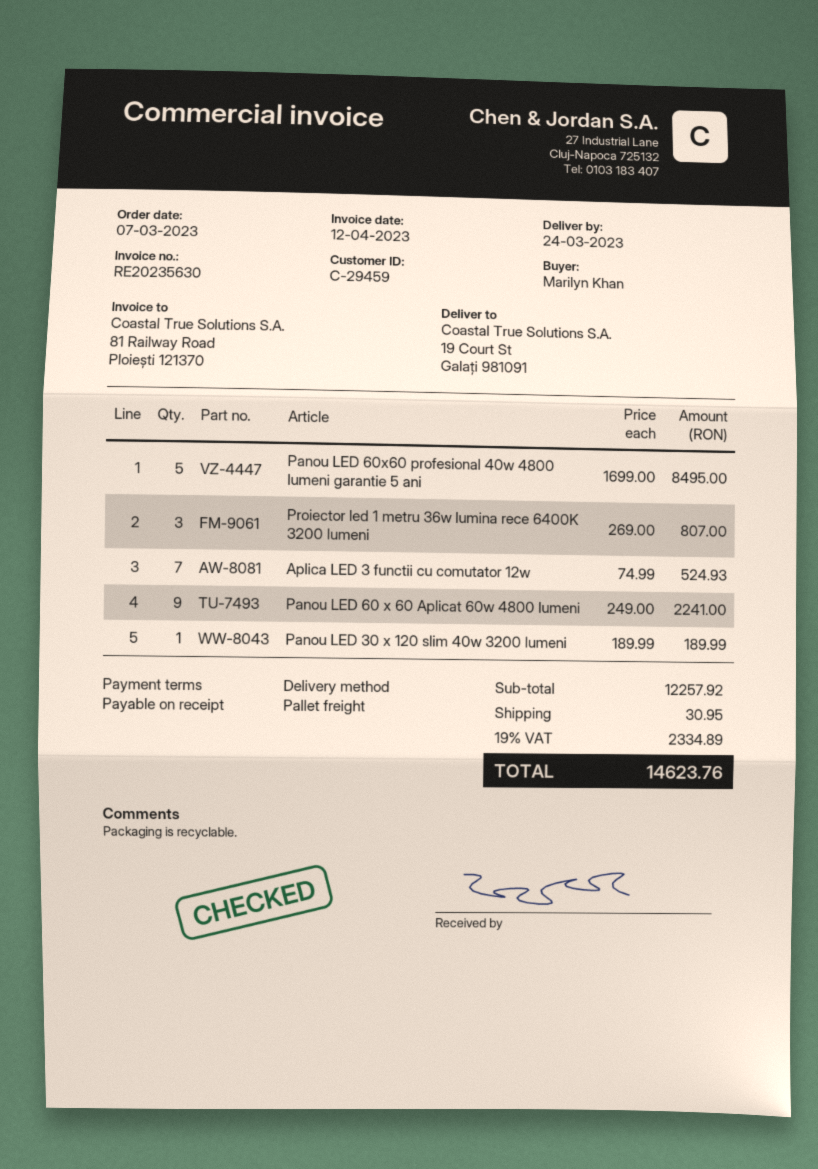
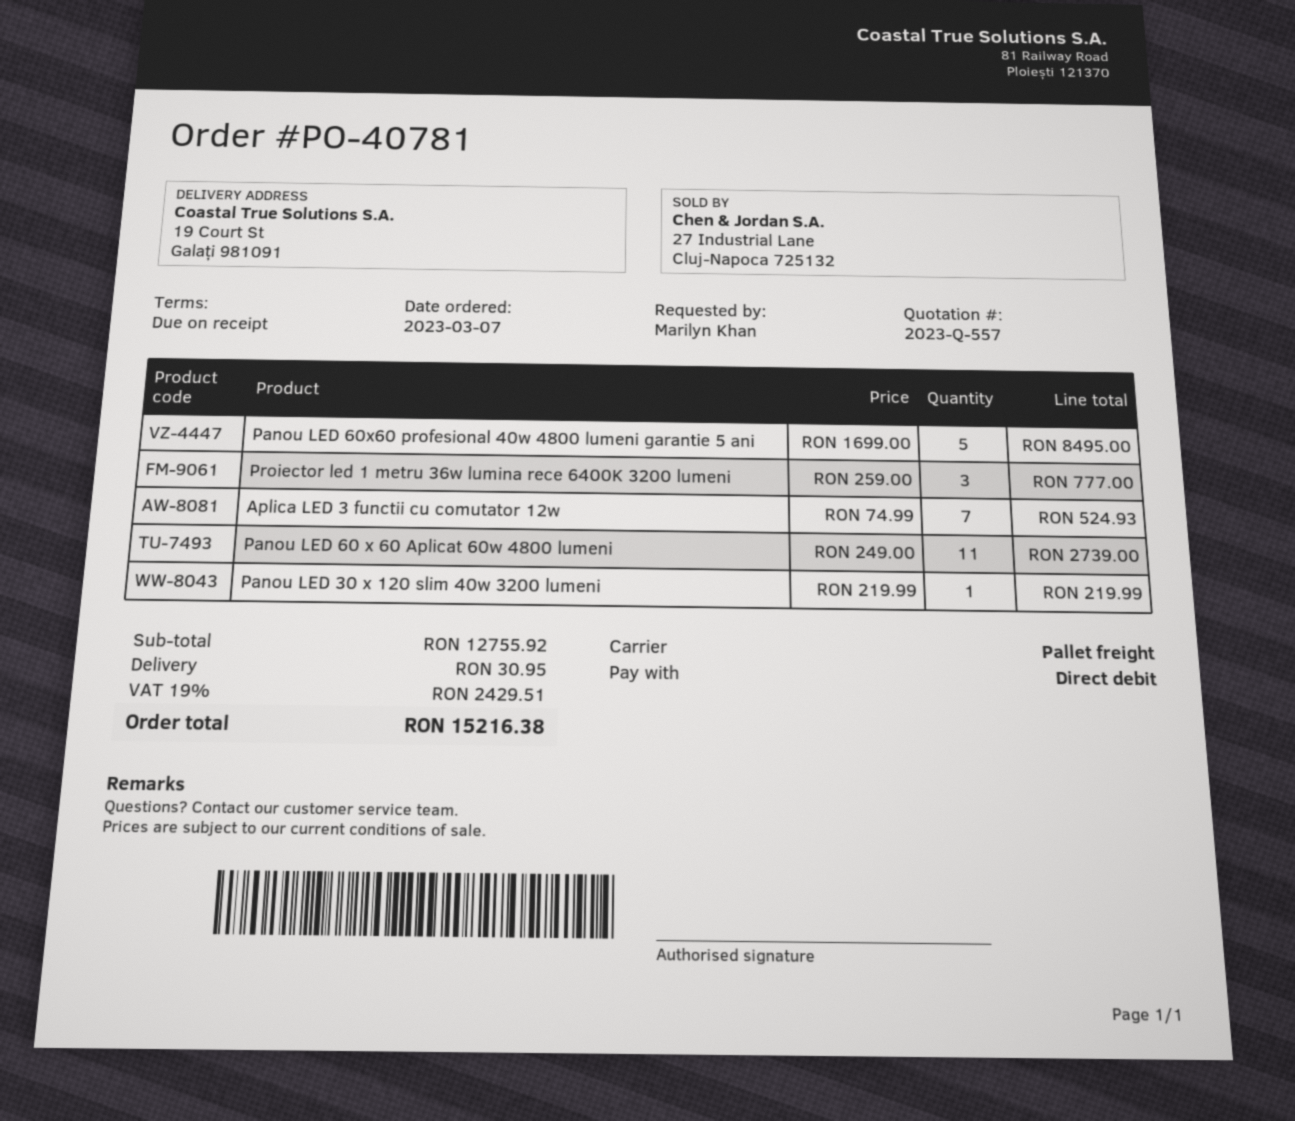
Proiector led 1 metru 36w lumina rece 6400K 3200 lumeni: 3 x 269.00 = 807.00 -> 3 x 259.00 = 777.00
Panou LED 60 x 60 Aplicat 60w 4800 lumeni: 9 x 249.00 = 2241.00 -> 11 x 249.00 = 2739.00
Panou LED 30 x 120 slim 40w 3200 lumeni: 1 x 189.99 = 189.99 -> 1 x 219.99 = 219.99
subtotal: 12257.92 -> 12755.92
tax: 19% = 2334.89 -> 19% = 2429.51
total: 14623.76 -> 15216.38

